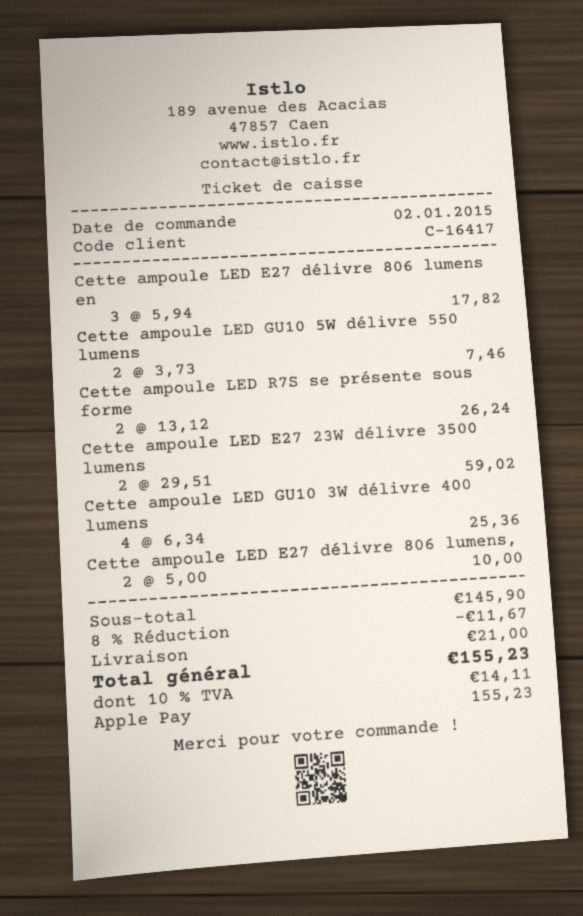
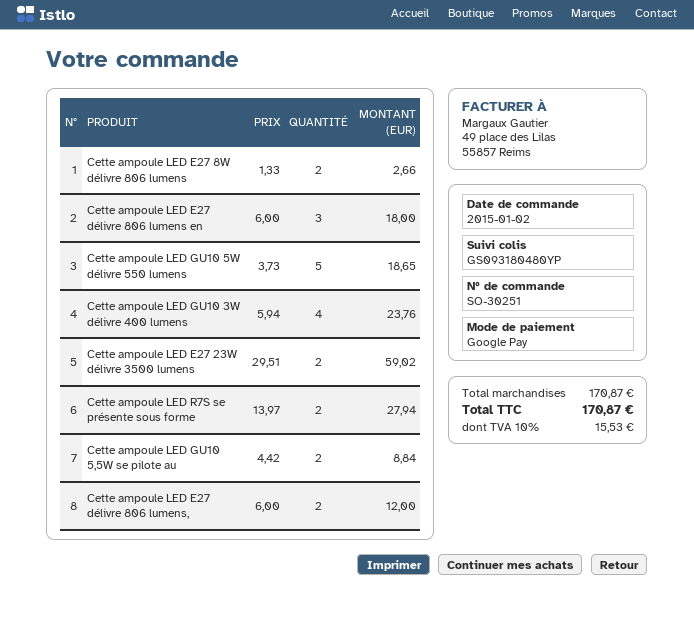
payment method: Apple Pay -> Google Pay
Cette ampoule LED E27 délivre 806 lumens en: 3 x 5.94 = 17.82 -> 3 x 6.00 = 18.00
Cette ampoule LED GU10 5W délivre 550 lumens: 2 x 3.73 = 7.46 -> 5 x 3.73 = 18.65
Cette ampoule LED R7S se présente sous forme: 2 x 13.12 = 26.24 -> 2 x 13.97 = 27.94
Cette ampoule LED GU10 3W délivre 400 lumens: 4 x 6.34 = 25.36 -> 4 x 5.94 = 23.76
Cette ampoule LED E27 délivre 806 lumens,: 2 x 5.00 = 10.00 -> 2 x 6.00 = 12.00
Cette ampoule LED E27 8W délivre 806 lumens: none -> 2 x 1.33 = 2.66
Cette ampoule LED GU10 5,5W se pilote au: none -> 2 x 4.42 = 8.84
subtotal: 145.90 -> 170.87
discount: 8% = 11.67 -> none
shipping: 21.00 -> none
tax: 10% = 14.11 -> 10% = 15.53
total: 155.23 -> 170.87

